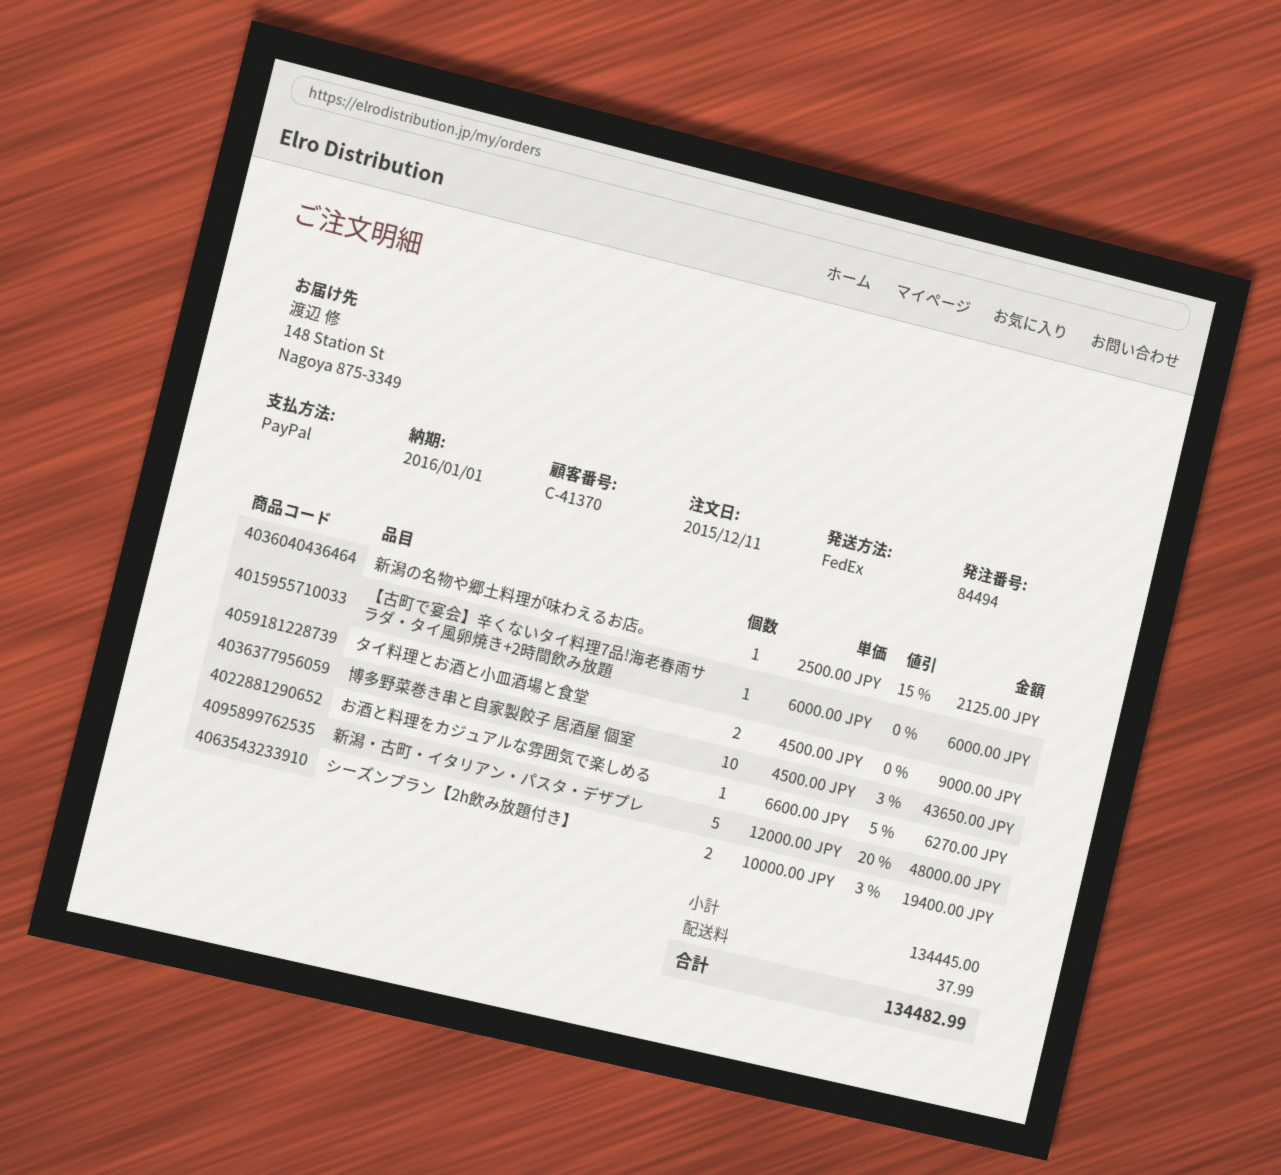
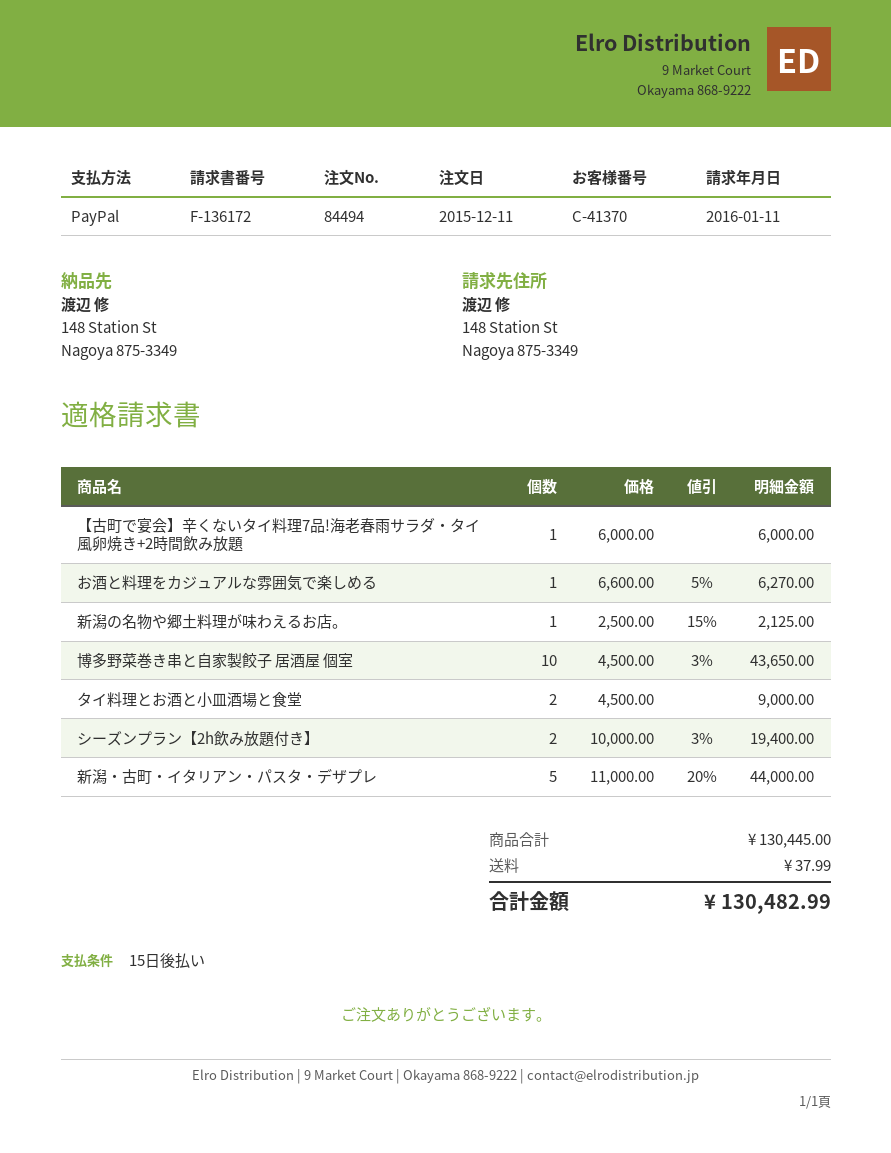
新潟・古町・イタリアン・パスタ・デザプレ: 5 x 12000.00 - 20% = 48000.00 -> 5 x 11000.00 - 20% = 44000.00
subtotal: 134445.00 -> 130445.00
total: 134482.99 -> 130482.99

